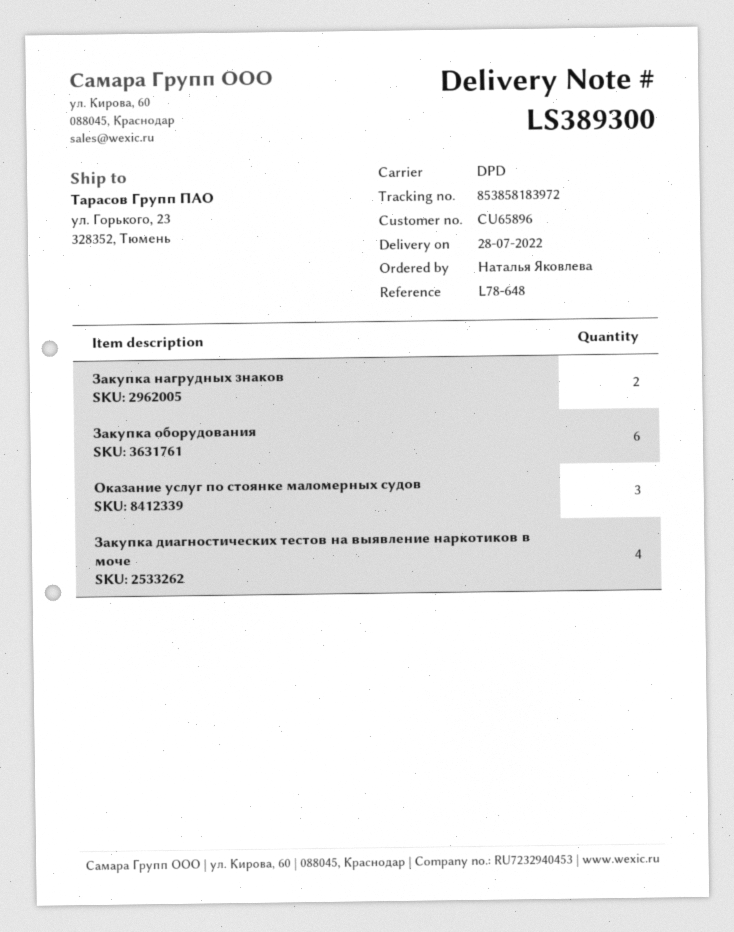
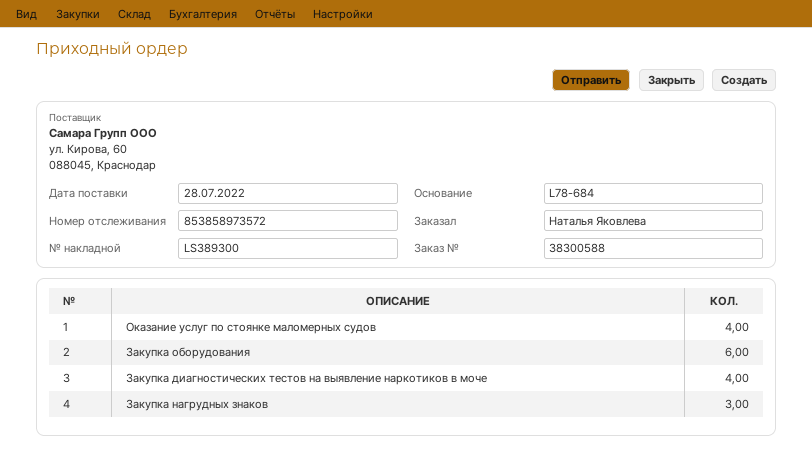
reference: L78-648 -> L78-684
tracking number: 853858183972 -> 853858973572
Закупка нагрудных знаков: 2 -> 3
Оказание услуг по стоянке маломерных судов: 3 -> 4

